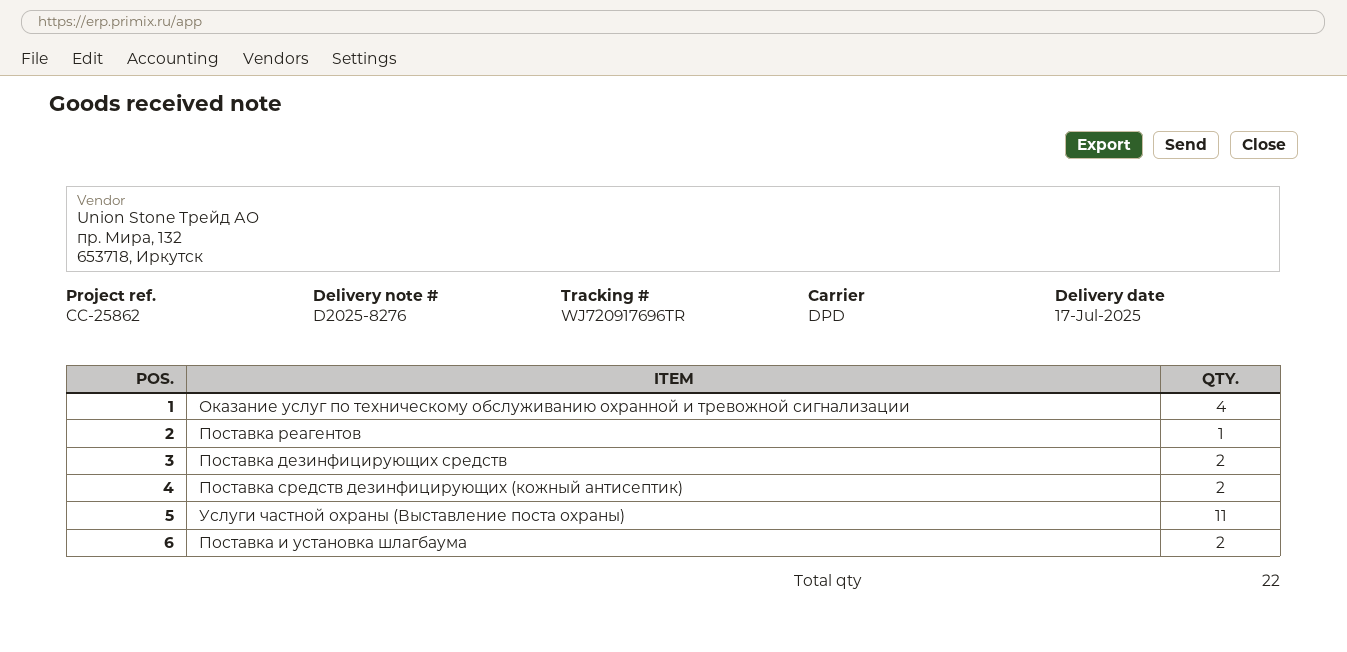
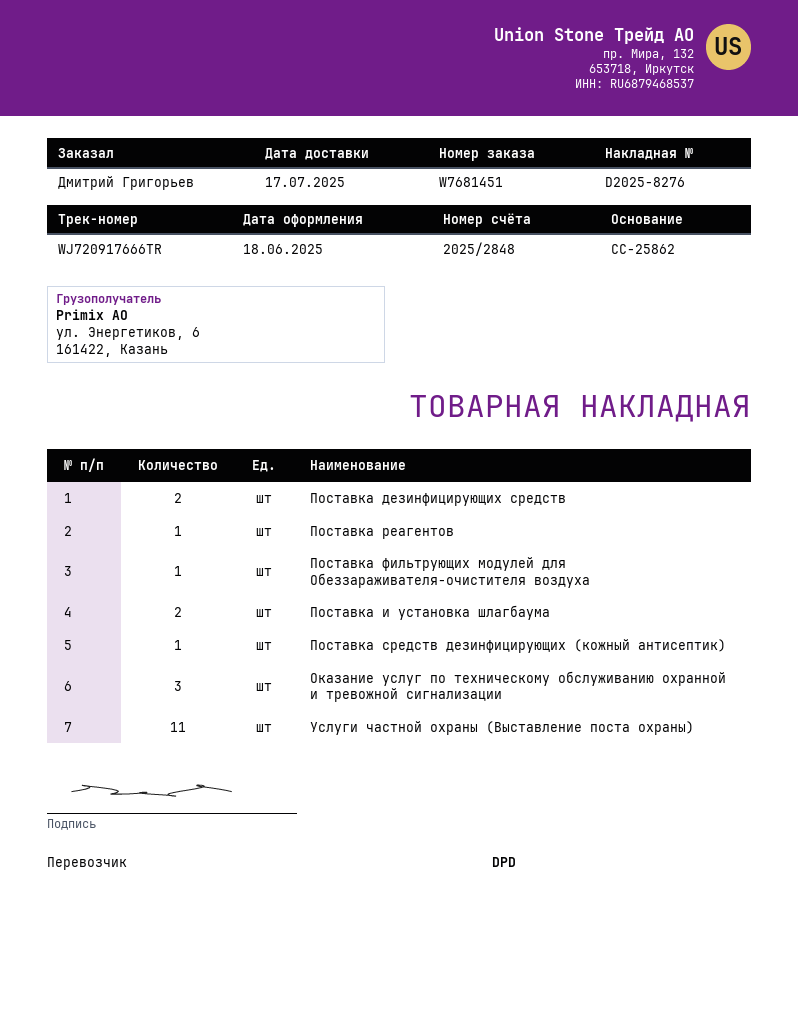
tracking number: WJ720917696TR -> WJ720917666TR
Оказание услуг по техническому обслуживанию охранной и тревожной сигнализации: 4 -> 3
Поставка средств дезинфицирующих (кожный антисептик): 2 -> 1
Поставка фильтрующих модулей для Обеззараживателя-очистителя воздуха: none -> 1

